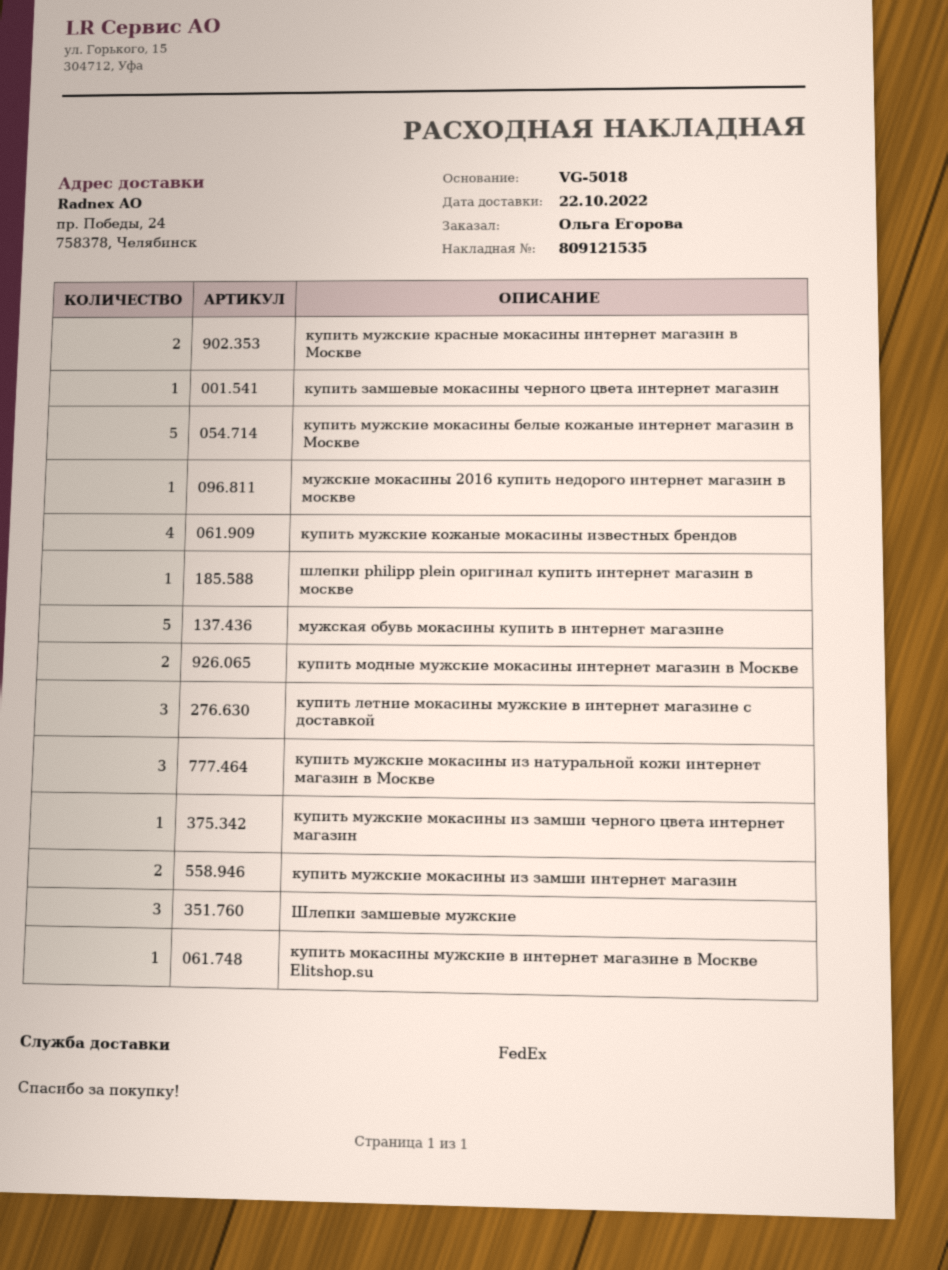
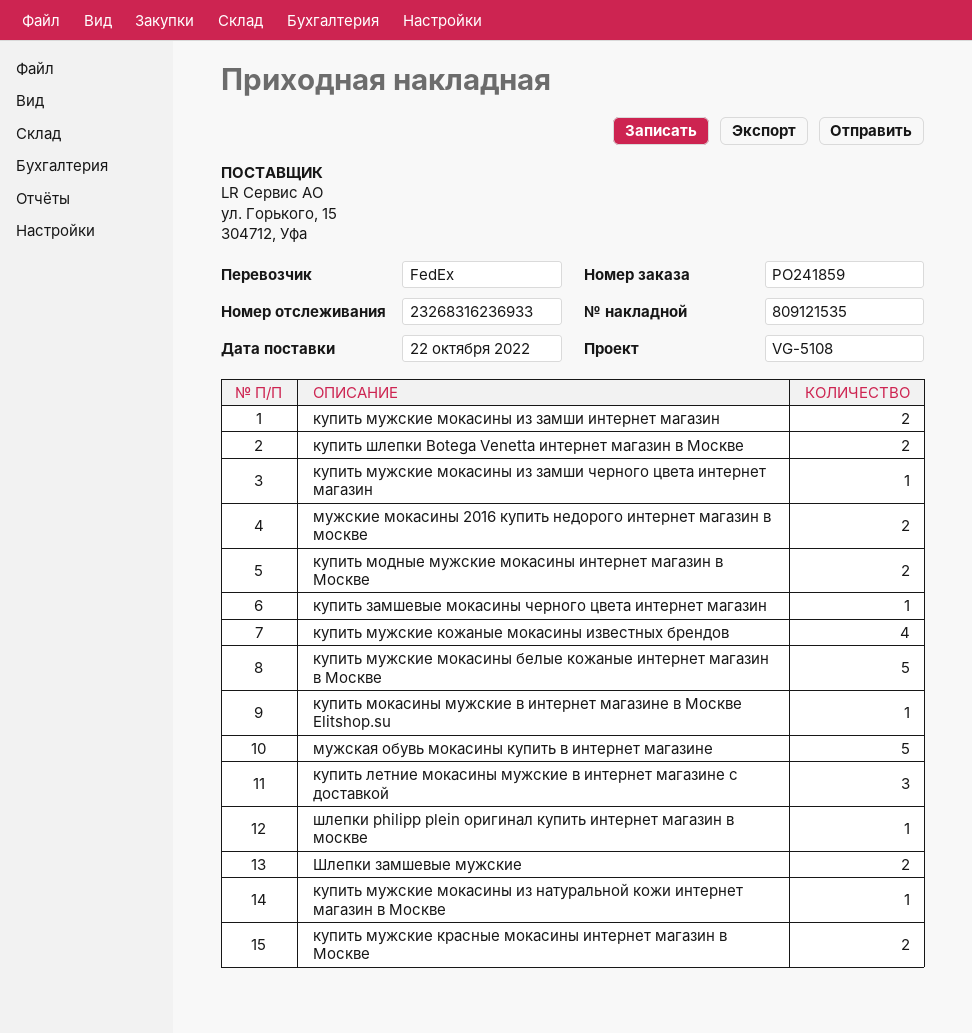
reference: VG-5018 -> VG-5108
мужские мокасины 2016 купить недорого интернет магазин в москве: 1 -> 2
купить мужские мокасины из натуральной кожи интернет магазин в Москве: 3 -> 1
Шлепки замшевые мужские: 3 -> 2
купить шлепки Botega Venetta интернет магазин в Москве: none -> 2

